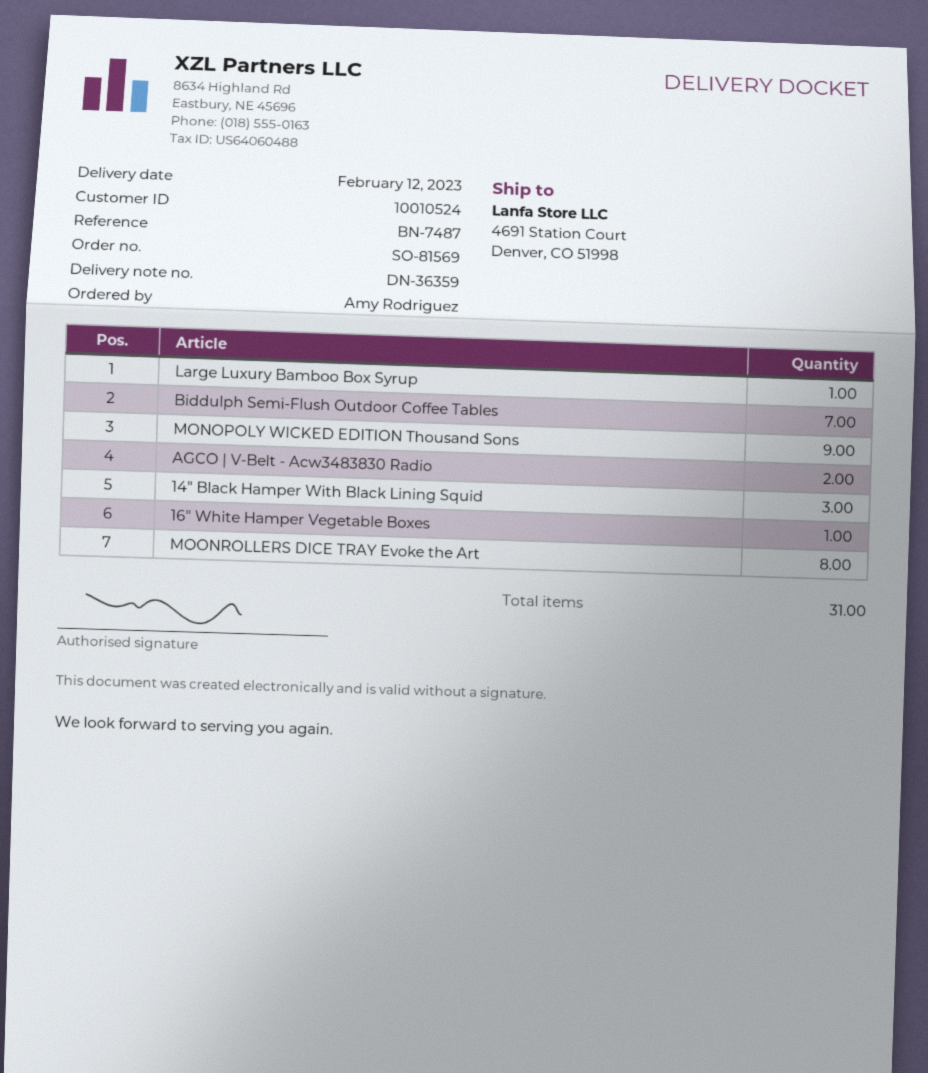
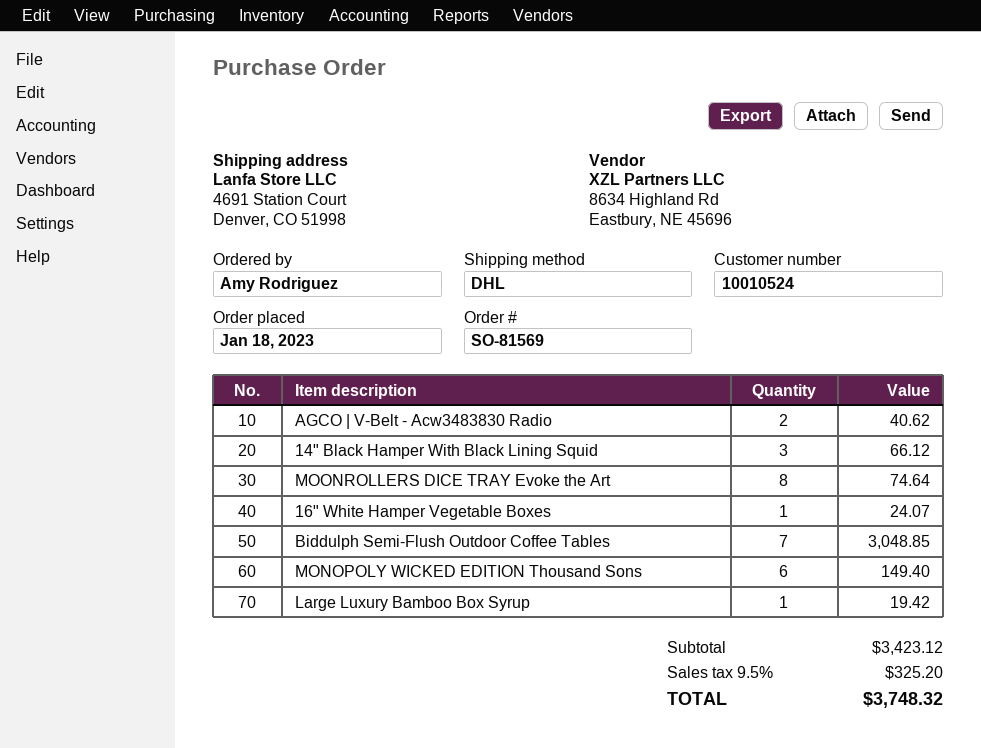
MONOPOLY WICKED EDITION Thousand Sons: 9 -> 6

